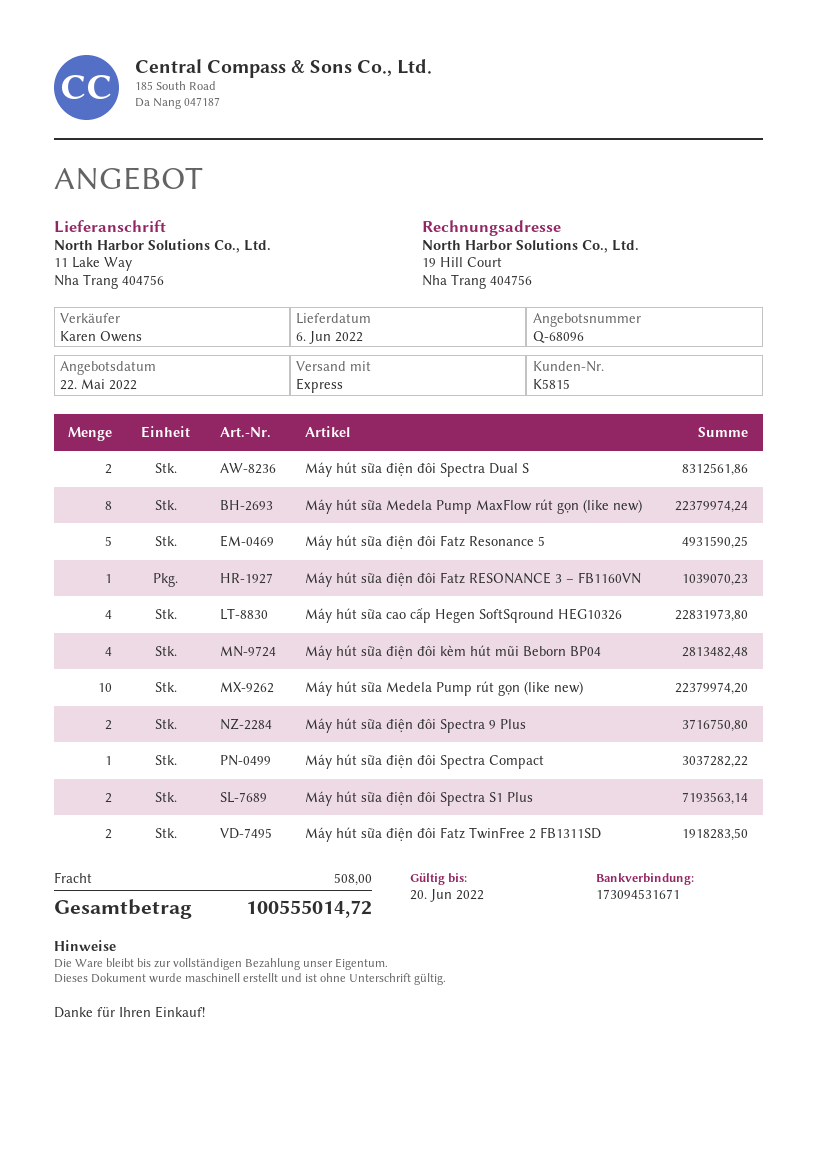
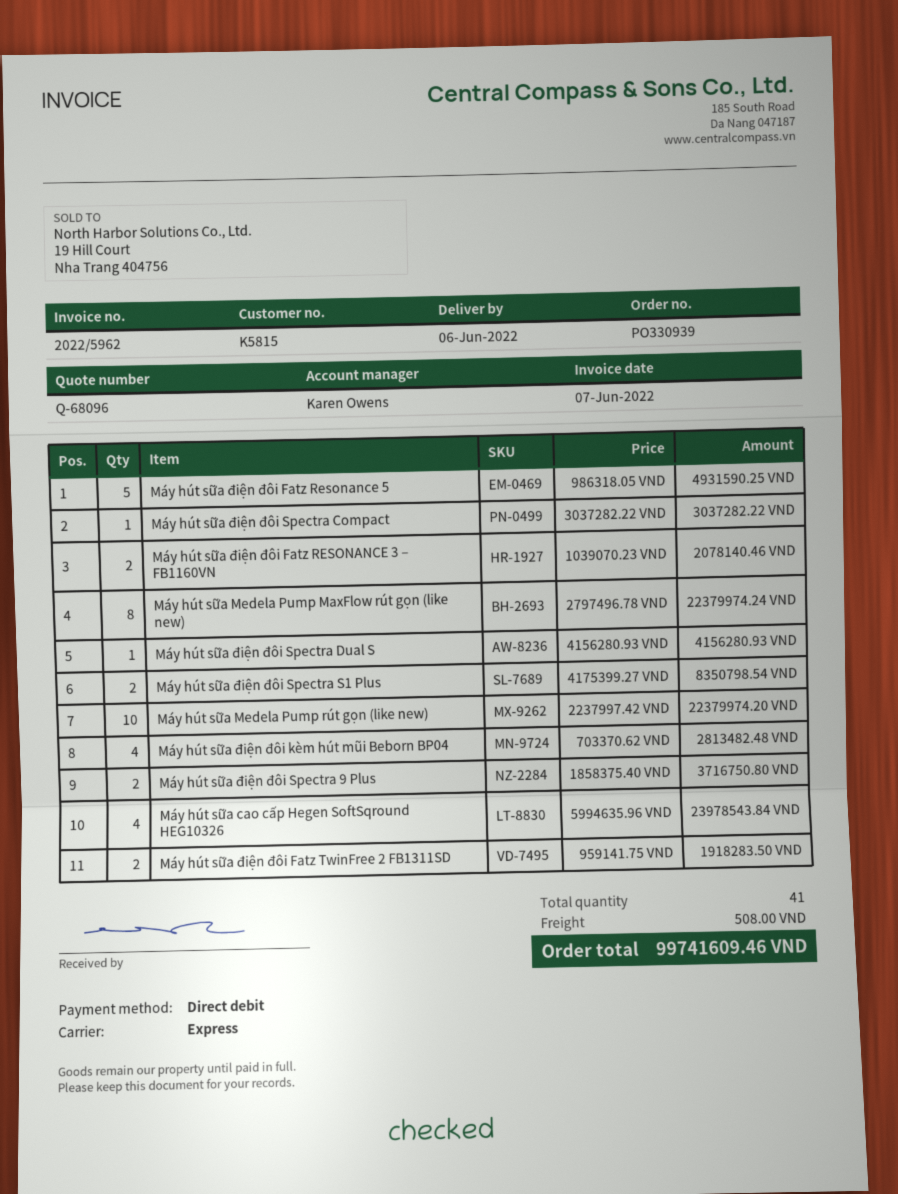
Máy hút sữa điện đôi Spectra Dual S: 2 for 8312561.86 -> 1 for 4156280.93
Máy hút sữa điện đôi Fatz RESONANCE 3 – FB1160VN: 1 for 1039070.23 -> 2 for 2078140.46
Máy hút sữa cao cấp Hegen SoftSqround HEG10326: 4 for 22831973.80 -> 4 for 23978543.84
Máy hút sữa điện đôi Spectra S1 Plus: 2 for 7193563.14 -> 2 for 8350798.54
total: 100555014.72 -> 99741609.46

